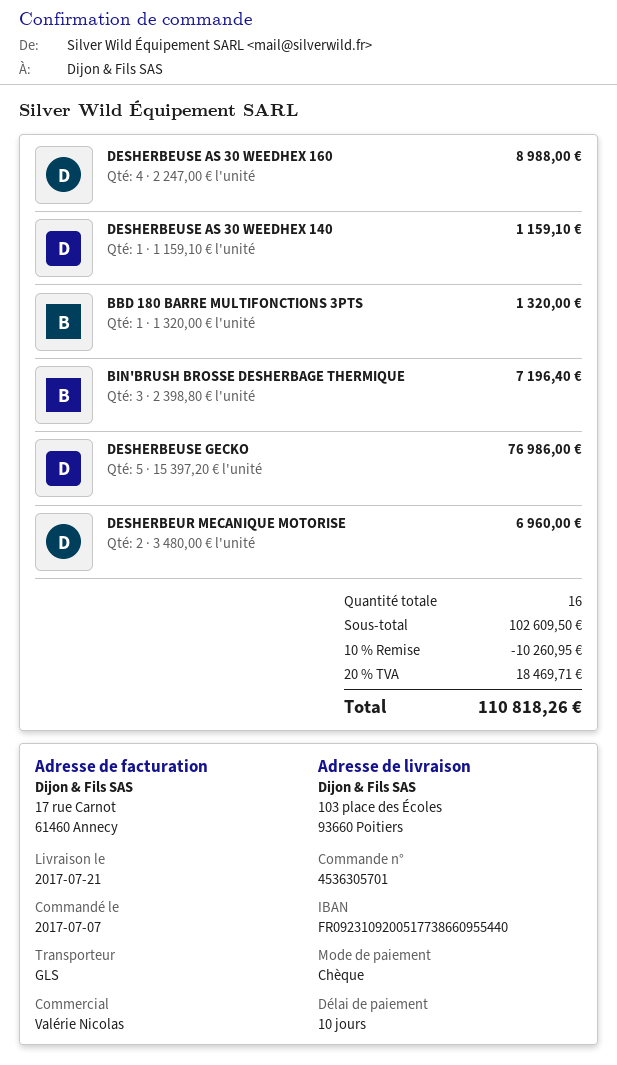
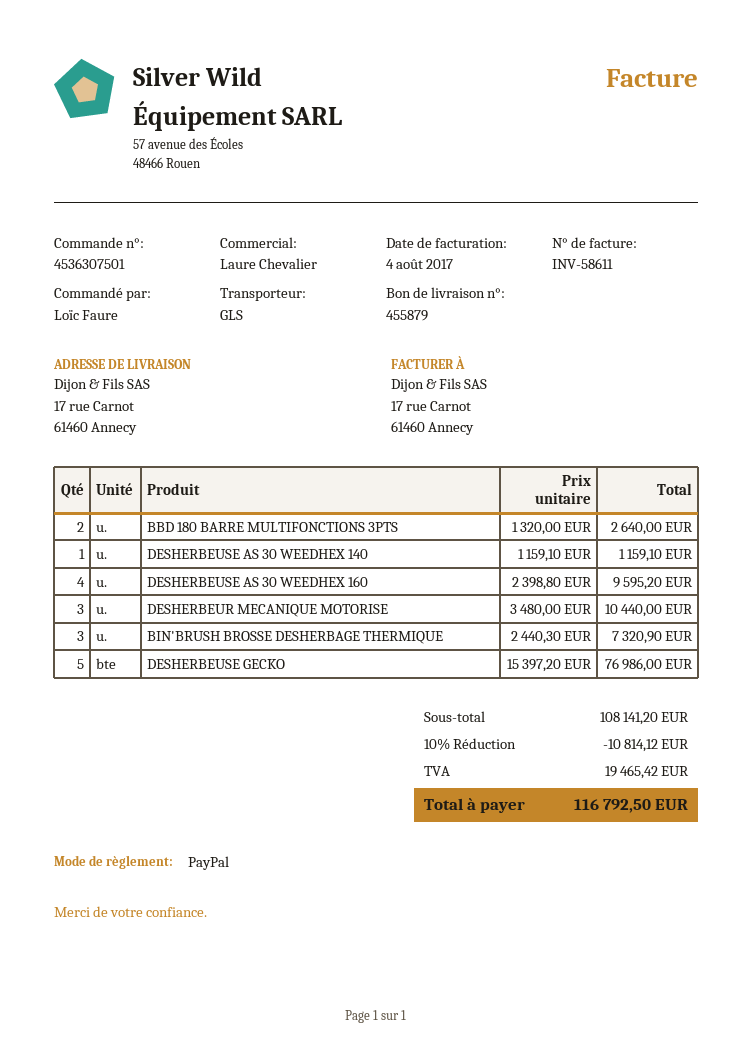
order number: 4536305701 -> 4536307501
sales rep: Valérie Nicolas -> Laure Chevalier
payment method: cheque -> PayPal
ship to: 103 place des Écoles, 93660 Poitiers -> 17 rue Carnot, 61460 Annecy
DESHERBEUSE AS 30 WEEDHEX 160: 4 x 2247.00 = 8988.00 -> 4 x 2398.80 = 9595.20
BBD 180 BARRE MULTIFONCTIONS 3PTS: 1 x 1320.00 = 1320.00 -> 2 x 1320.00 = 2640.00
BIN'BRUSH BROSSE DESHERBAGE THERMIQUE: 3 x 2398.80 = 7196.40 -> 3 x 2440.30 = 7320.90
DESHERBEUR MECANIQUE MOTORISE: 2 x 3480.00 = 6960.00 -> 3 x 3480.00 = 10440.00
subtotal: 102609.50 -> 108141.20
discount: 10% = 10260.95 -> 10% = 10814.12
tax: 18469.71 -> 19465.42
total: 110818.26 -> 116792.50

